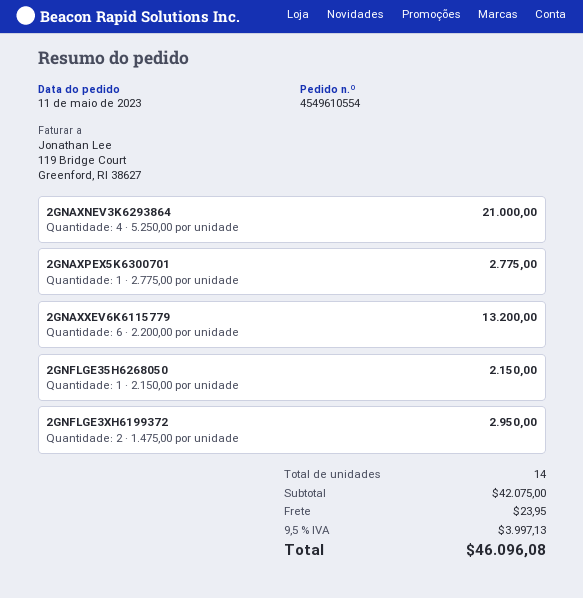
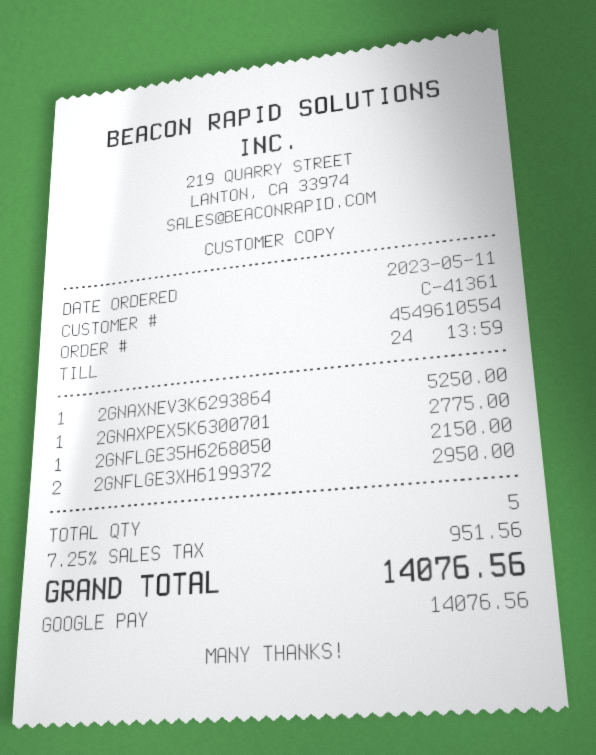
2GNAXNEV3K6293864: 4 for 21000.00 -> 1 for 5250.00
2GNAXXEV6K6115779: 6 for 13200.00 -> none
total quantity: 14 -> 5
shipping: 23.95 -> none
tax: 9.5% = 3997.13 -> 7.25% = 951.56
total: 46096.08 -> 14076.56

